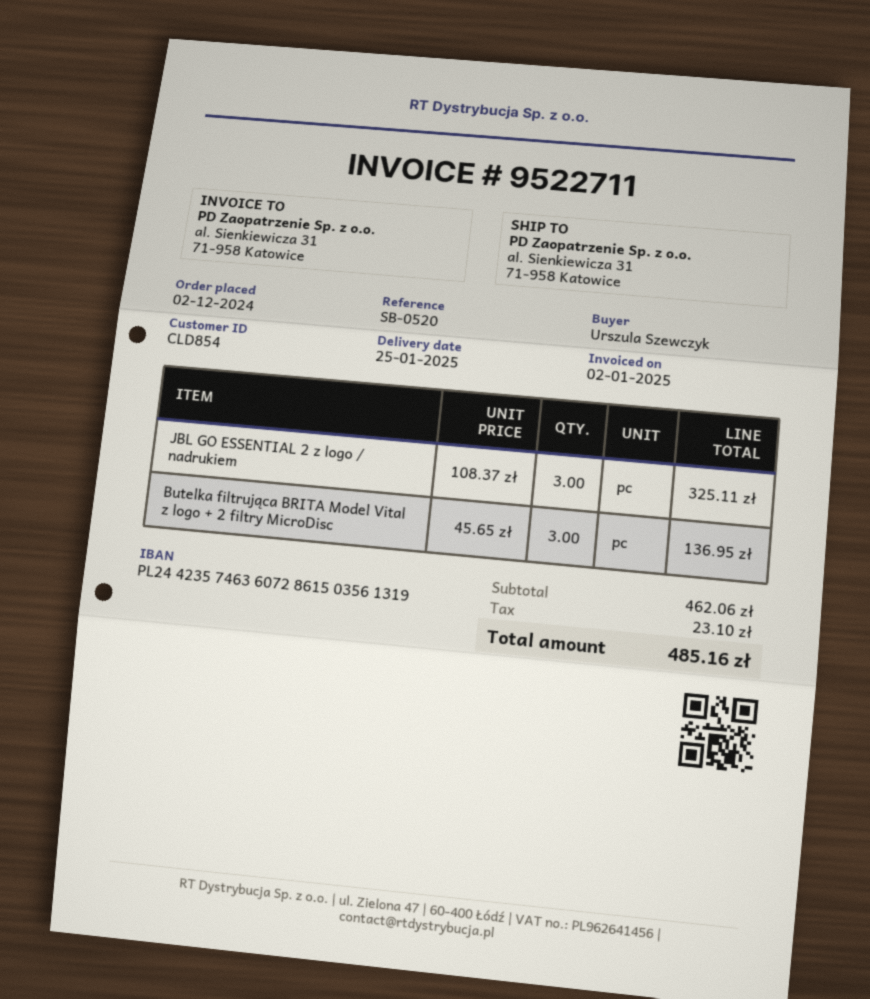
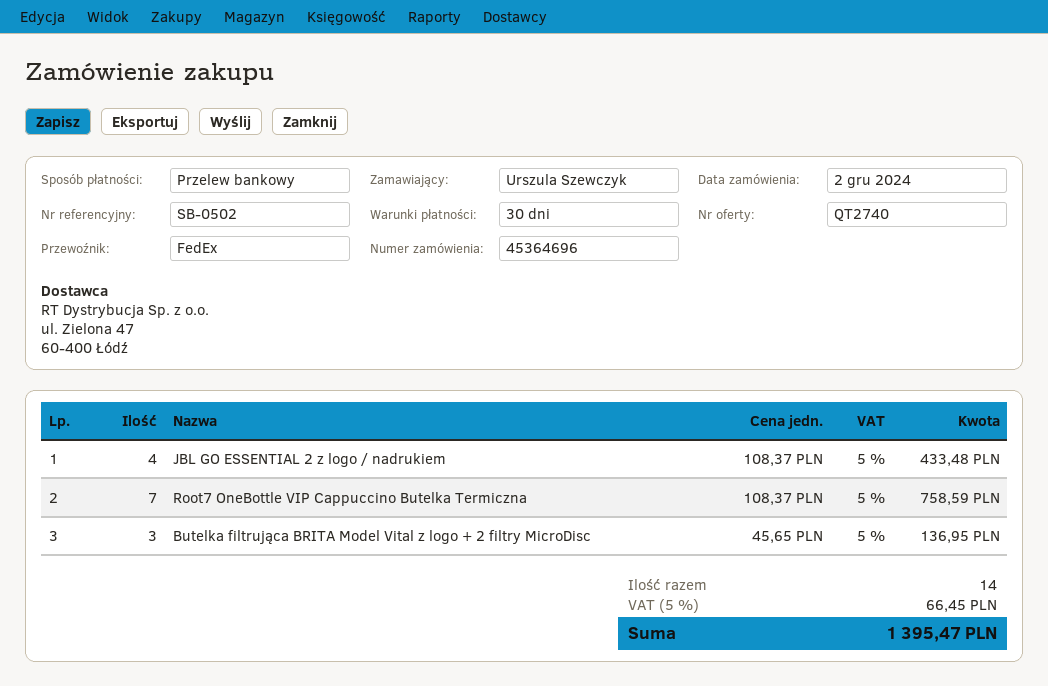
reference: SB-0520 -> SB-0502
JBL GO ESSENTIAL 2 z logo / nadrukiem: 3 x 108.37 = 325.11 -> 4 x 108.37 = 433.48
Root7 OneBottle VIP Cappuccino Butelka Termiczna: none -> 7 x 108.37 = 758.59
tax: 23.10 -> 66.45
total: 485.16 -> 1395.47

